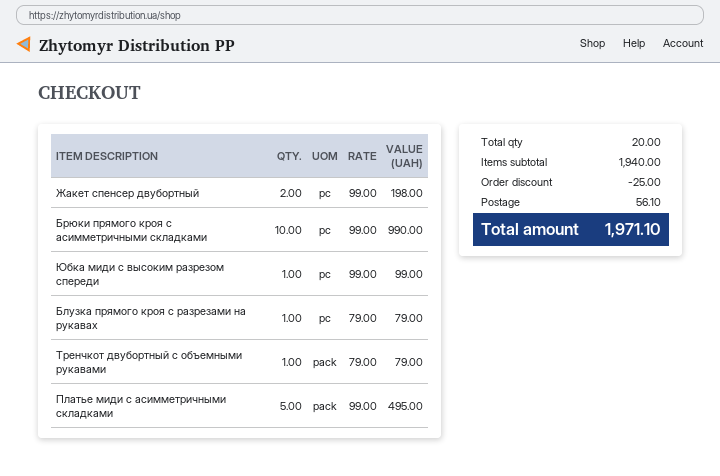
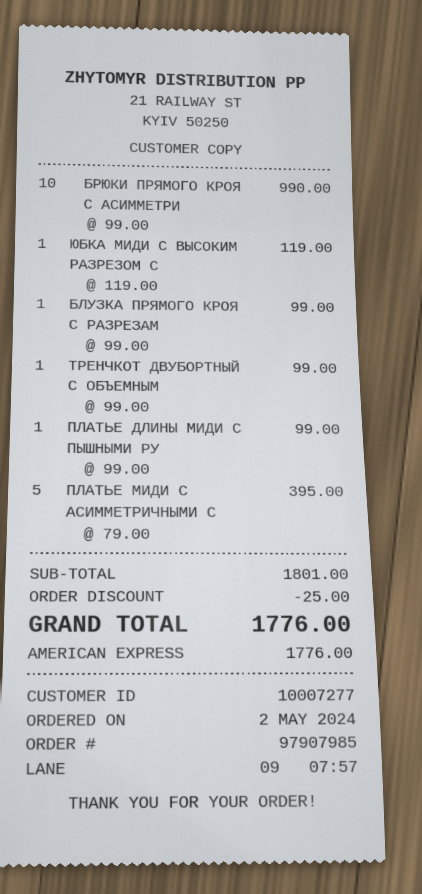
Жакет спенсер двубортный: 2 x 99.00 = 198.00 -> none
Юбка миди с высоким разрезом спереди: 1 x 99.00 = 99.00 -> 1 x 119.00 = 119.00
Блузка прямого кроя с разрезами на рукавах: 1 x 79.00 = 79.00 -> 1 x 99.00 = 99.00
Тренчкот двубортный с объемными рукавами: 1 x 79.00 = 79.00 -> 1 x 99.00 = 99.00
Платье миди с асимметричными складками: 5 x 99.00 = 495.00 -> 5 x 79.00 = 395.00
ПЛАТЬЕ ДЛИНЫ МИДИ С ПЫШНЫМИ РУ: none -> 1 x 99.00 = 99.00
subtotal: 1940.00 -> 1801.00
shipping: 56.10 -> none
total: 1971.10 -> 1776.00

